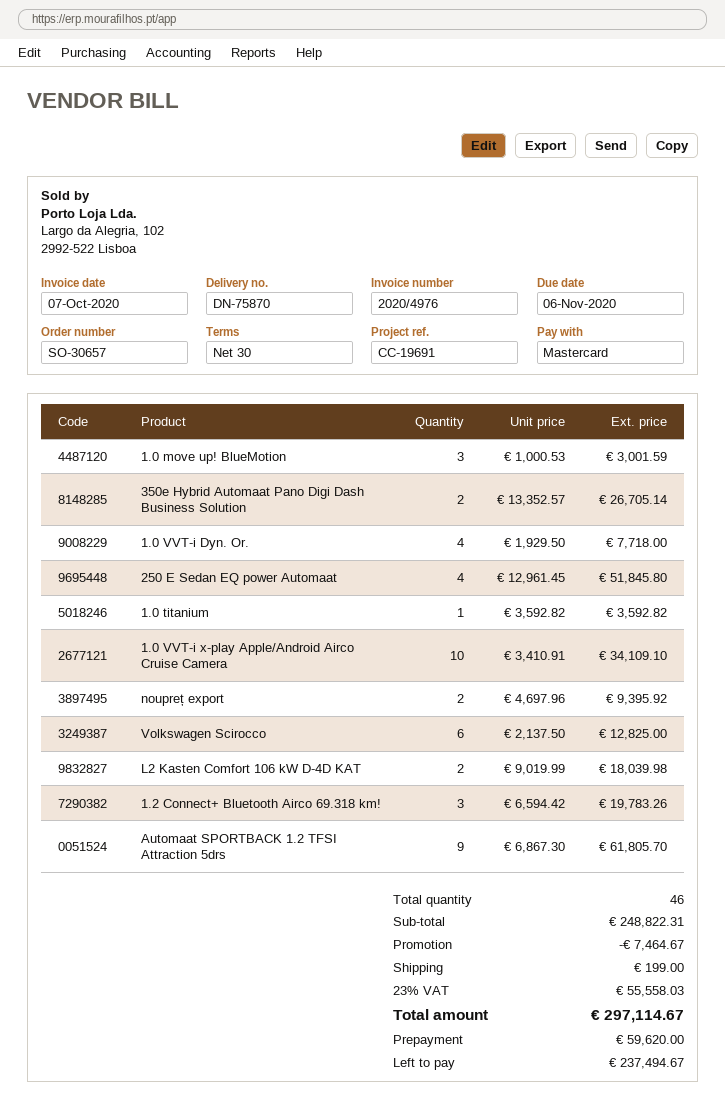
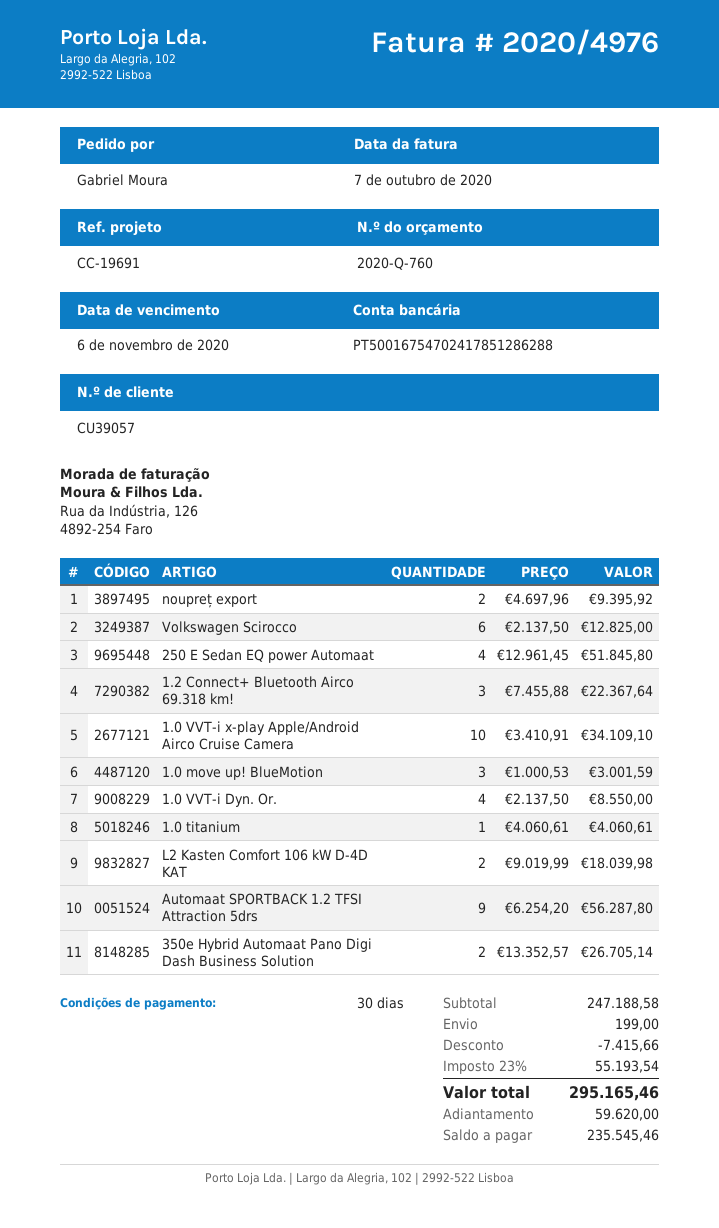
1.0 VVT-i Dyn. Or.: 4 x 1929.50 = 7718.00 -> 4 x 2137.50 = 8550.00
1.0 titanium: 1 x 3592.82 = 3592.82 -> 1 x 4060.61 = 4060.61
1.2 Connect+ Bluetooth Airco 69.318 km!: 3 x 6594.42 = 19783.26 -> 3 x 7455.88 = 22367.64
Automaat SPORTBACK 1.2 TFSI Attraction 5drs: 9 x 6867.30 = 61805.70 -> 9 x 6254.20 = 56287.80
subtotal: 248822.31 -> 247188.58
discount: 7464.67 -> 7415.66
tax: 23% = 55558.03 -> 23% = 55193.54
total: 297114.67 -> 295165.46
balance: 237494.67 -> 235545.46

